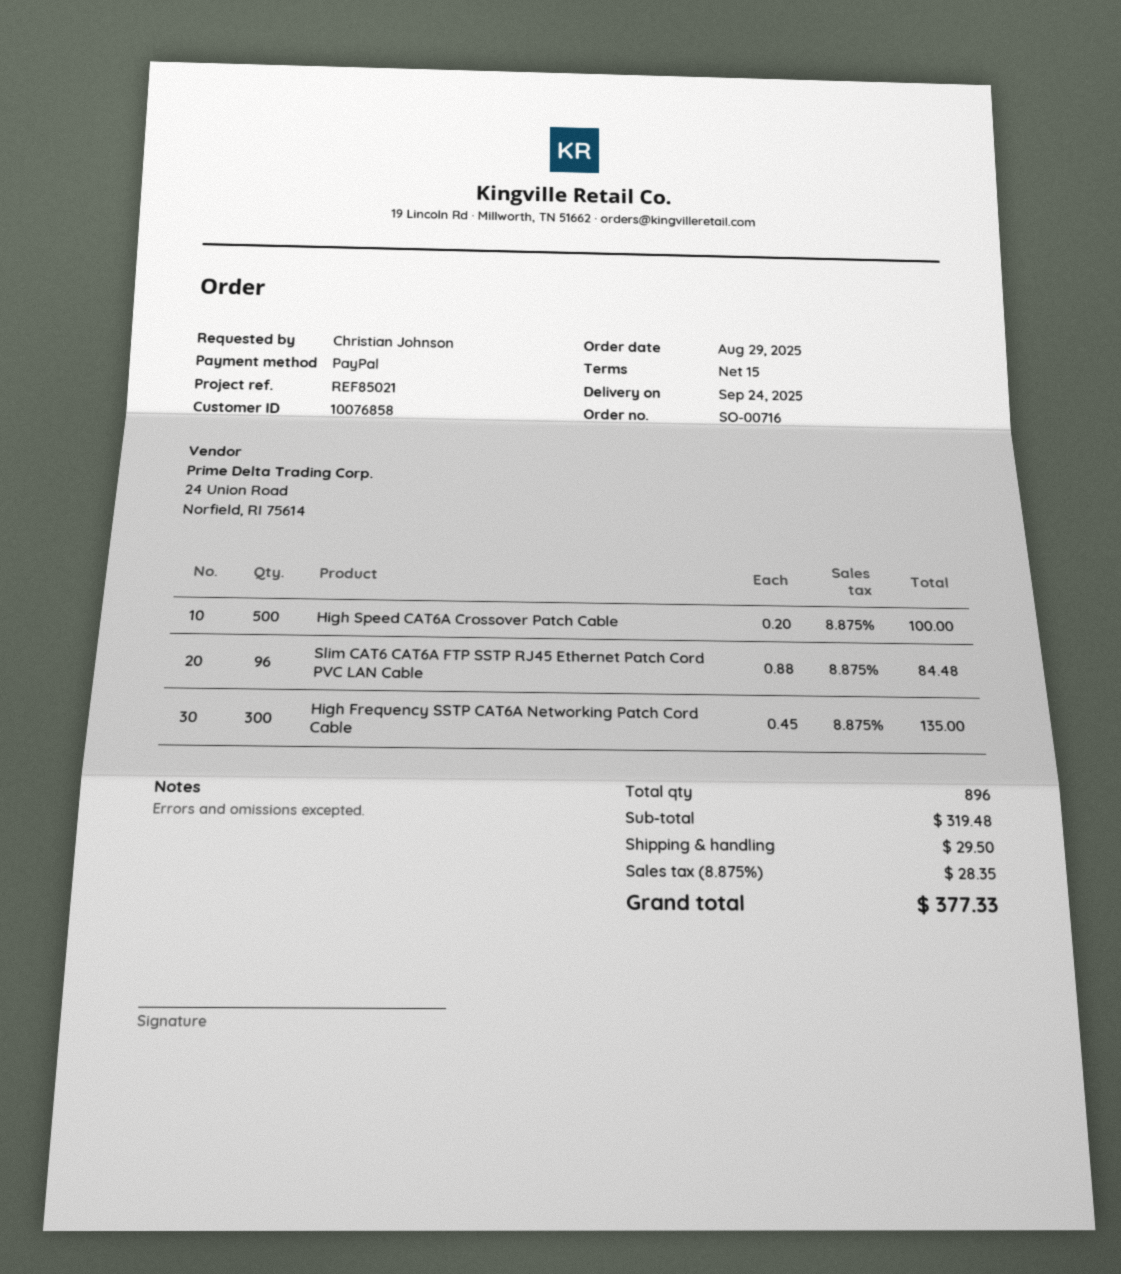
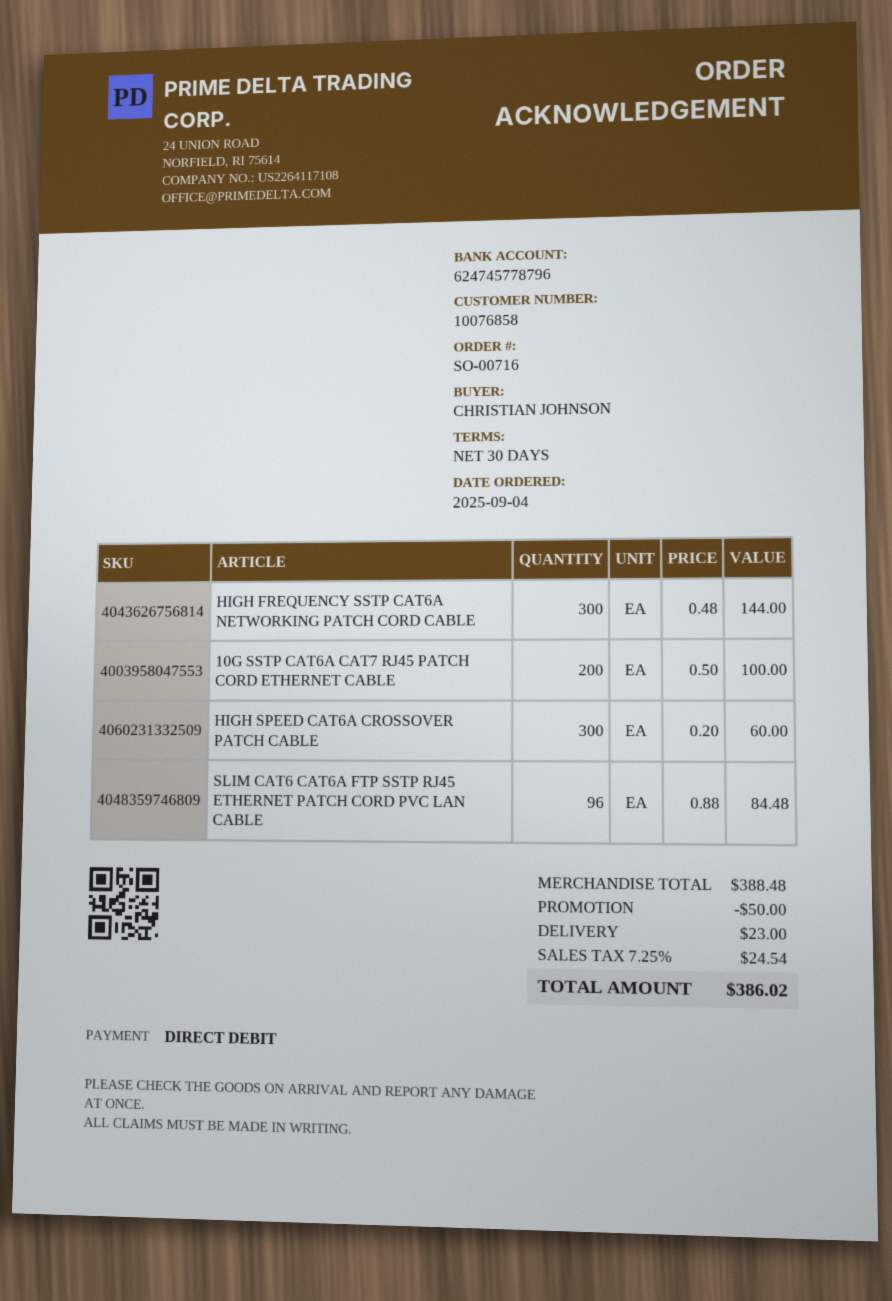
order date: 2025-08-29 -> 2025-09-04
payment terms: 15 days -> 30 days
payment method: PayPal -> direct debit
High Speed CAT6A Crossover Patch Cable: 500 x 0.20 = 100.00 -> 300 x 0.20 = 60.00
High Frequency SSTP CAT6A Networking Patch Cord Cable: 300 x 0.45 = 135.00 -> 300 x 0.48 = 144.00
10G SSTP CAT6A CAT7 RJ45 PATCH CORD ETHERNET CABLE: none -> 200 x 0.50 = 100.00
subtotal: 319.48 -> 388.48
discount: none -> 50.00
shipping: 29.50 -> 23.00
tax: 8.875% = 28.35 -> 7.25% = 24.54
total: 377.33 -> 386.02

